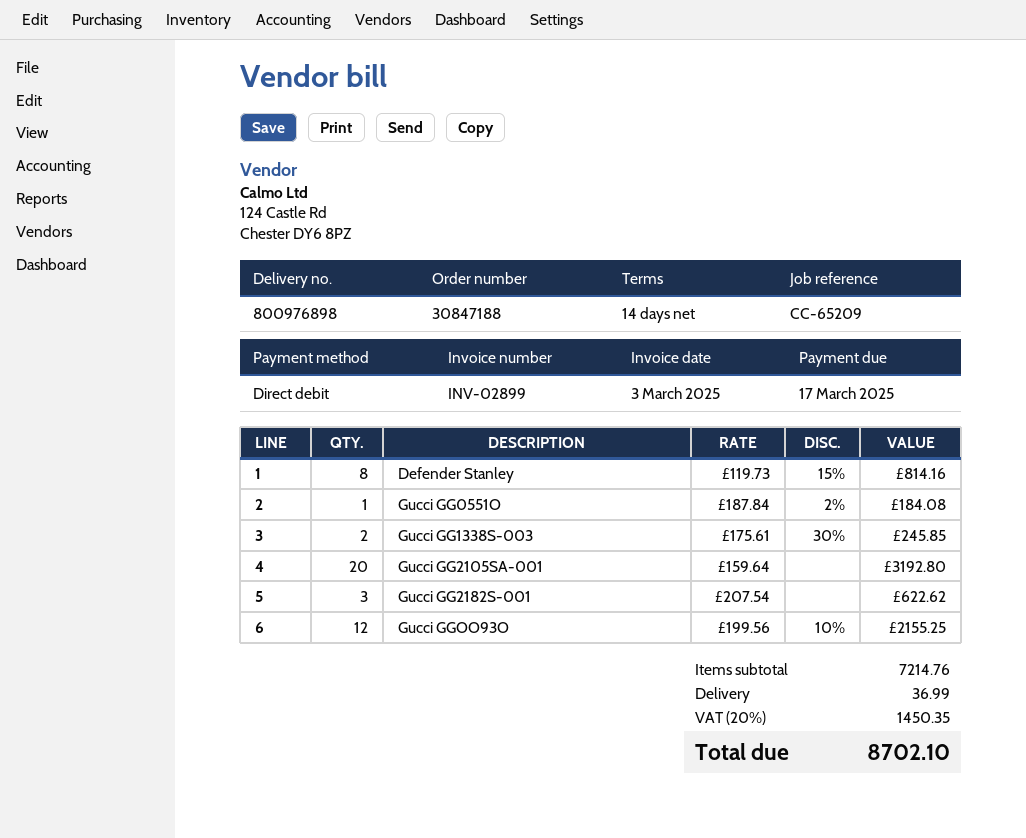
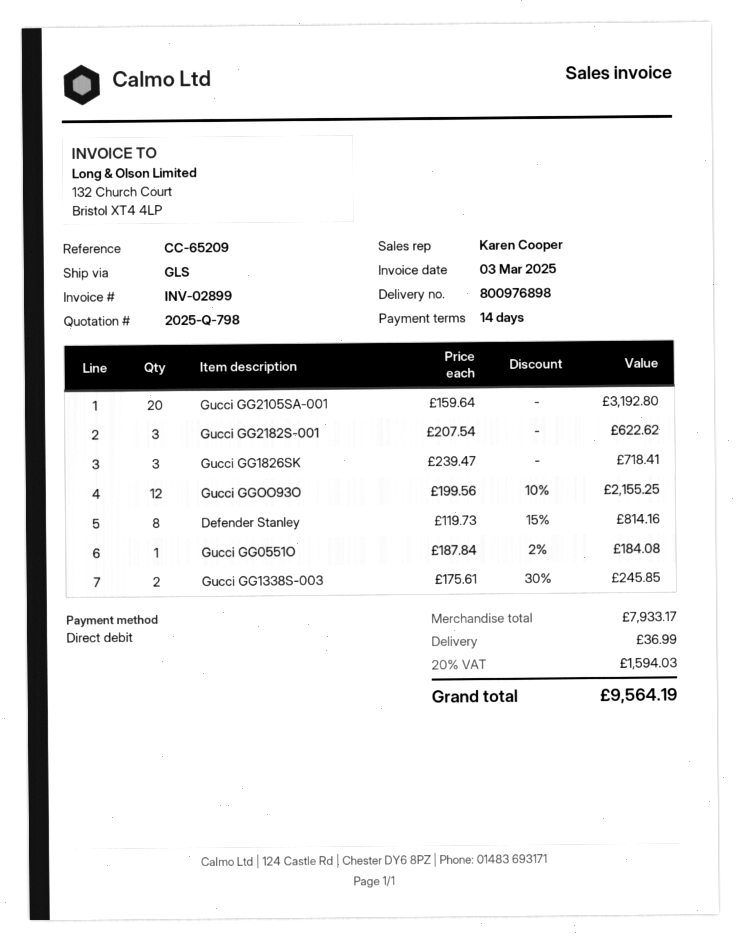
Gucci GG1826SK: none -> 3 x 239.47 = 718.41
subtotal: 7214.76 -> 7933.17
tax: 20% = 1450.35 -> 20% = 1594.03
total: 8702.10 -> 9564.19

